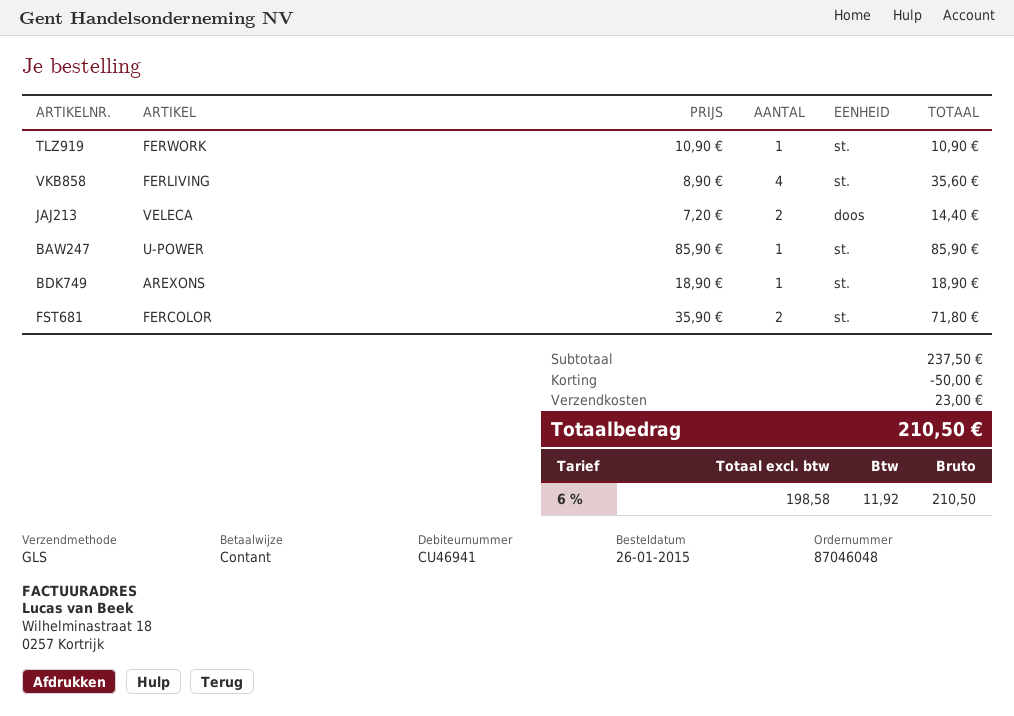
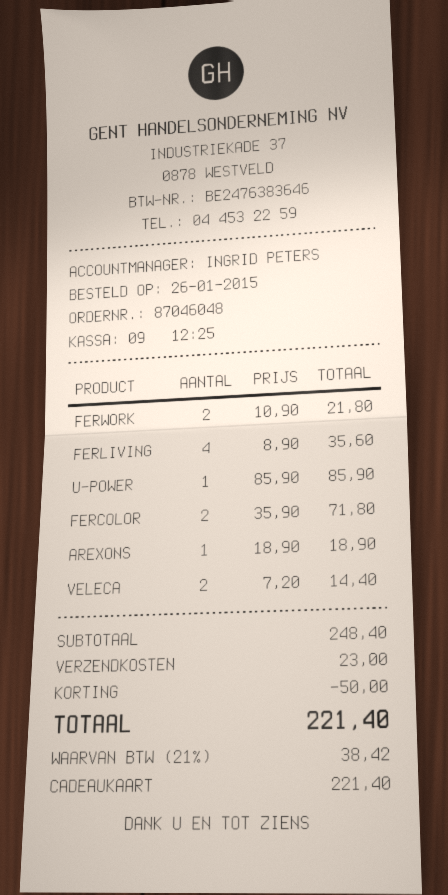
payment method: cash -> gift card
FERWORK: 1 x 10.90 = 10.90 -> 2 x 10.90 = 21.80
subtotal: 237.50 -> 248.40
tax: 6% = 11.92 -> 21% = 38.42
total: 210.50 -> 221.40

